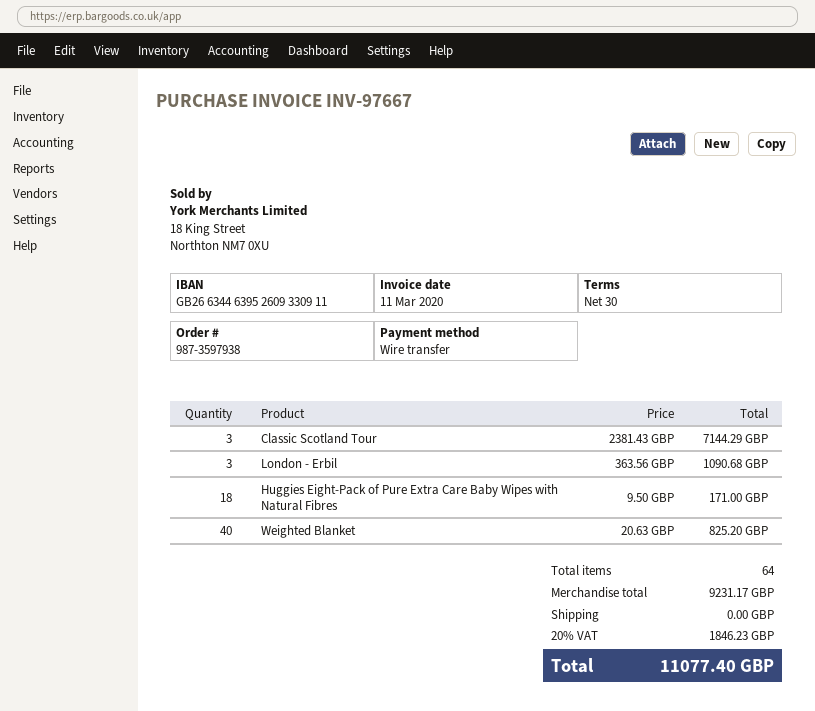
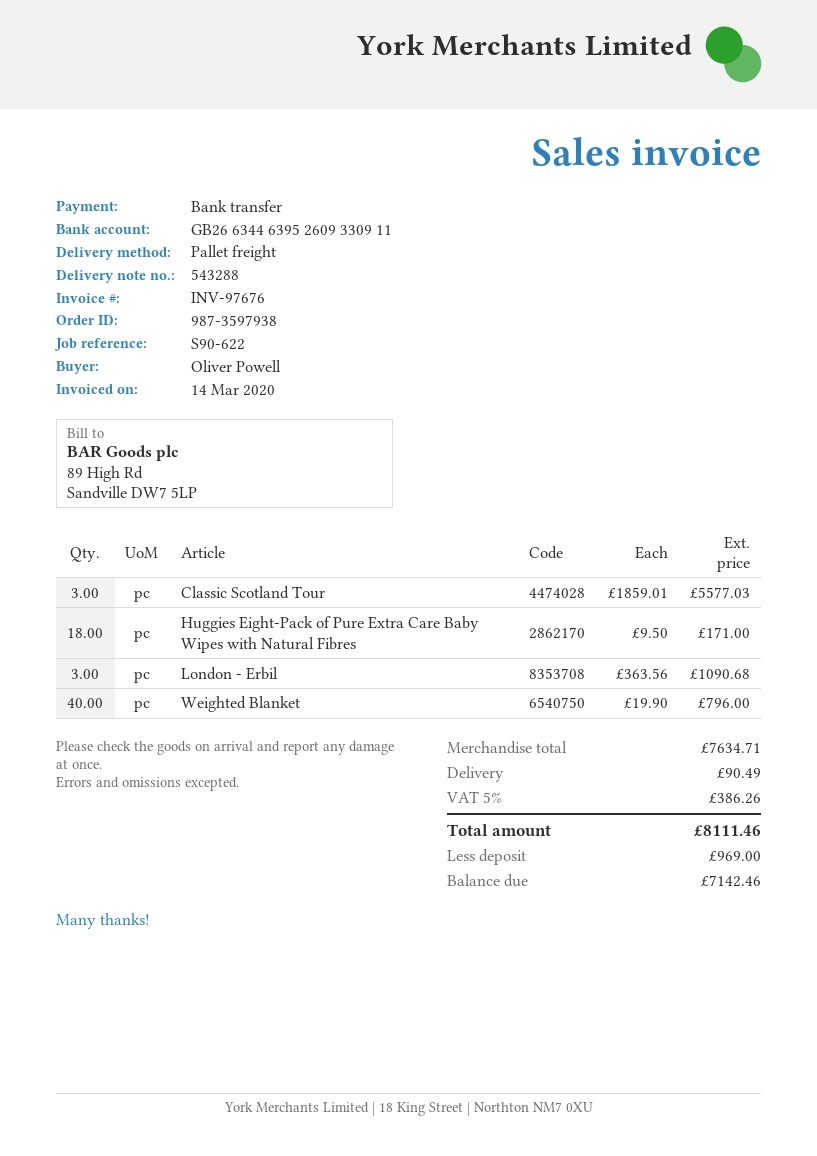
invoice number: INV-97667 -> INV-97676
invoice date: 2020-03-11 -> 2020-03-14
Classic Scotland Tour: 3 x 2381.43 = 7144.29 -> 3 x 1859.01 = 5577.03
Weighted Blanket: 40 x 20.63 = 825.20 -> 40 x 19.90 = 796.00
subtotal: 9231.17 -> 7634.71
shipping: 0.00 -> 90.49
tax: 20% = 1846.23 -> 5% = 386.26
total: 11077.40 -> 8111.46

